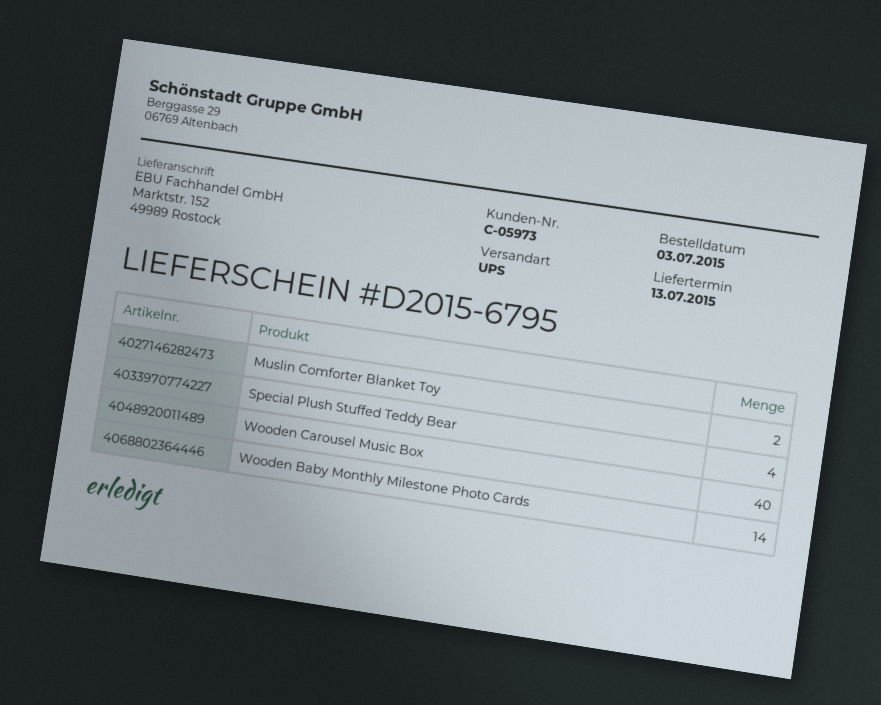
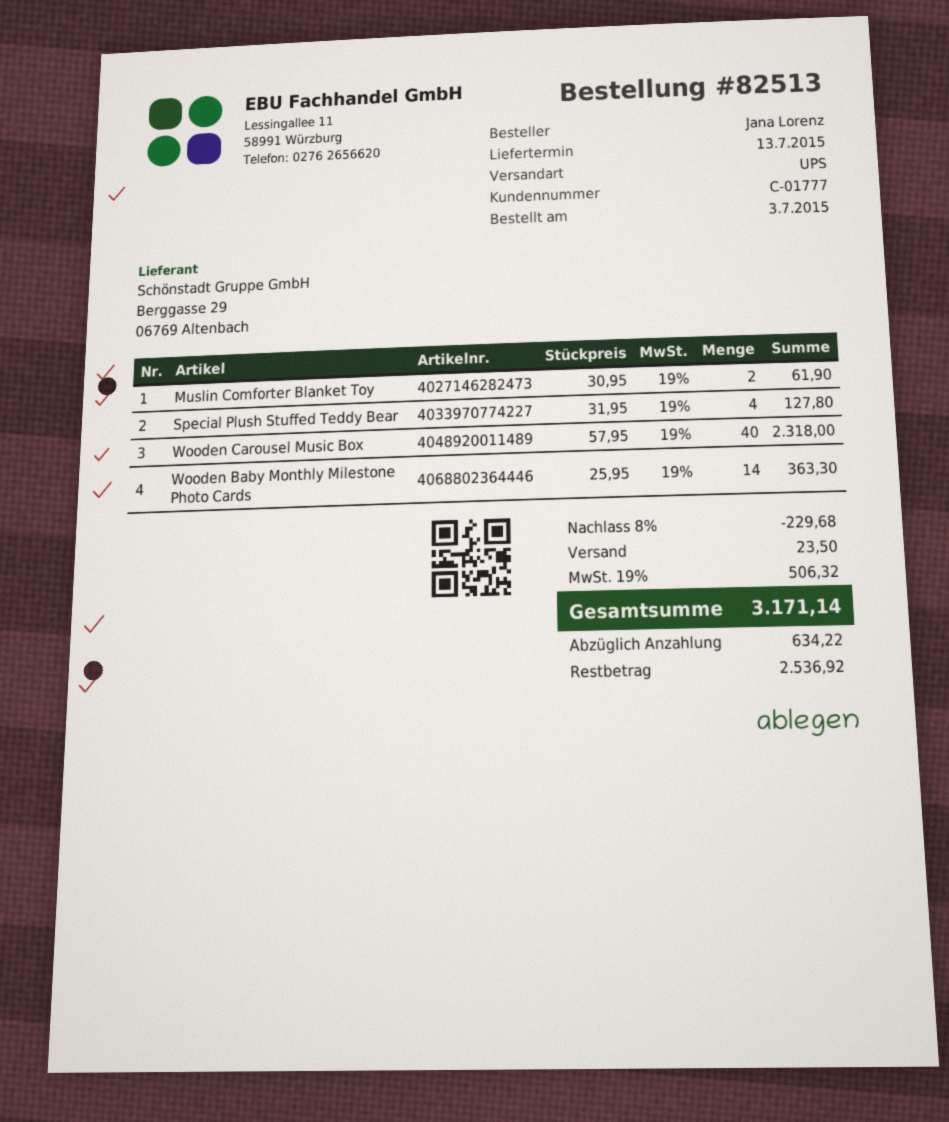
customer number: C-05973 -> C-01777

